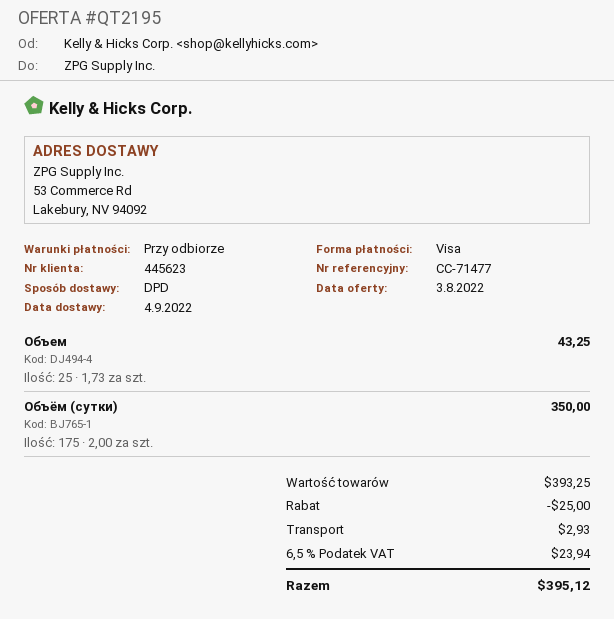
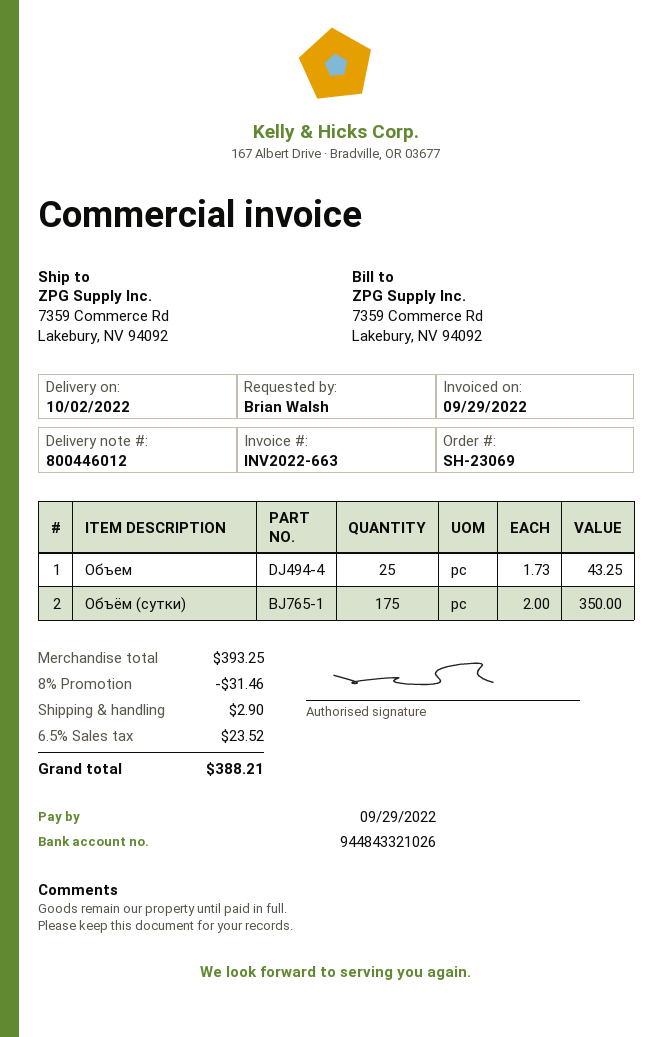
delivery date: 2022-09-04 -> 2022-10-02
ship to: 53 Commerce Rd, Lakebury, NV 94092 -> 7359 Commerce Rd, Lakebury, NV 94092
discount: 25.00 -> 31.46
shipping: 2.93 -> 2.90
tax: 6.5% = 23.94 -> 6.5% = 23.52
total: 395.12 -> 388.21

